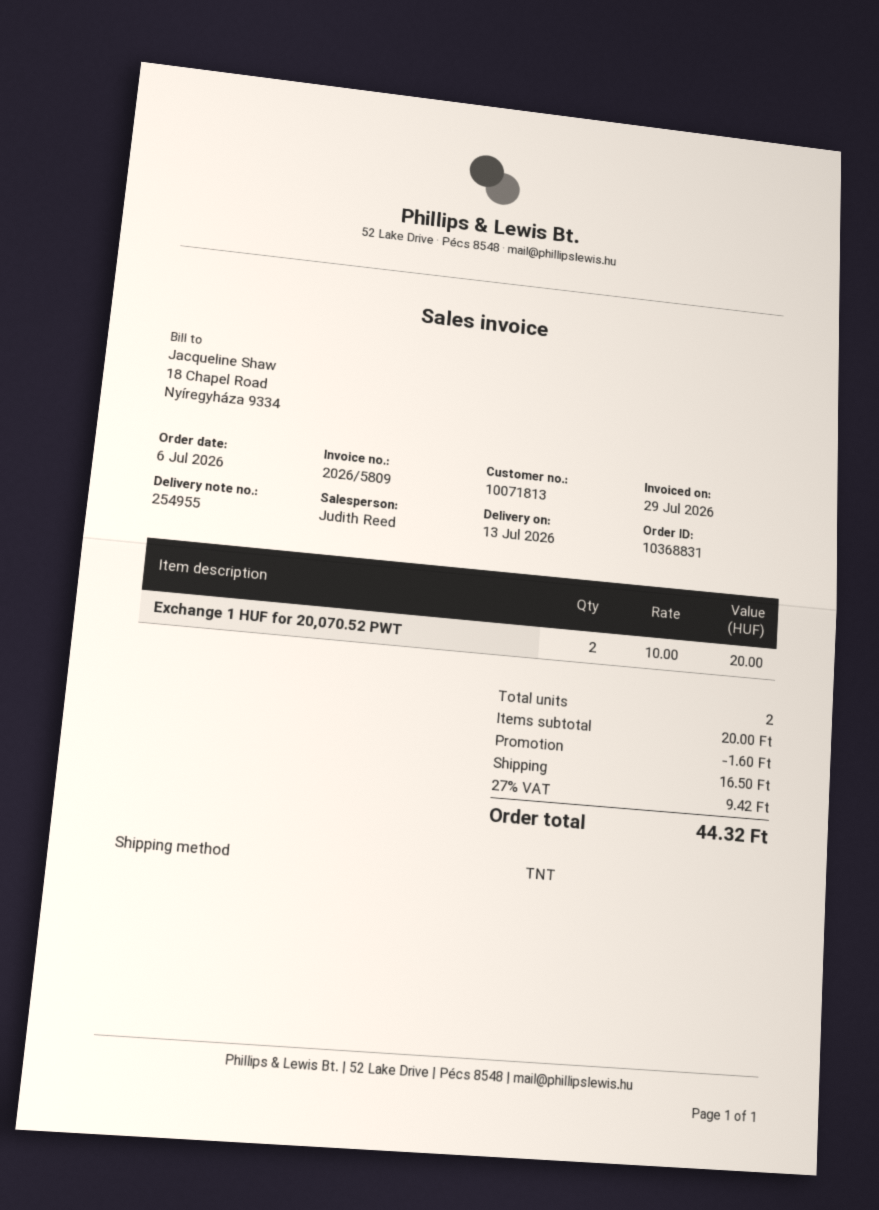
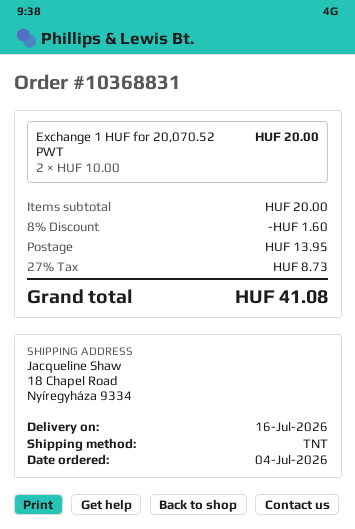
order date: 2026-07-06 -> 2026-07-04
delivery date: 2026-07-13 -> 2026-07-16
shipping: 16.50 -> 13.95
tax: 27% = 9.42 -> 27% = 8.73
total: 44.32 -> 41.08

